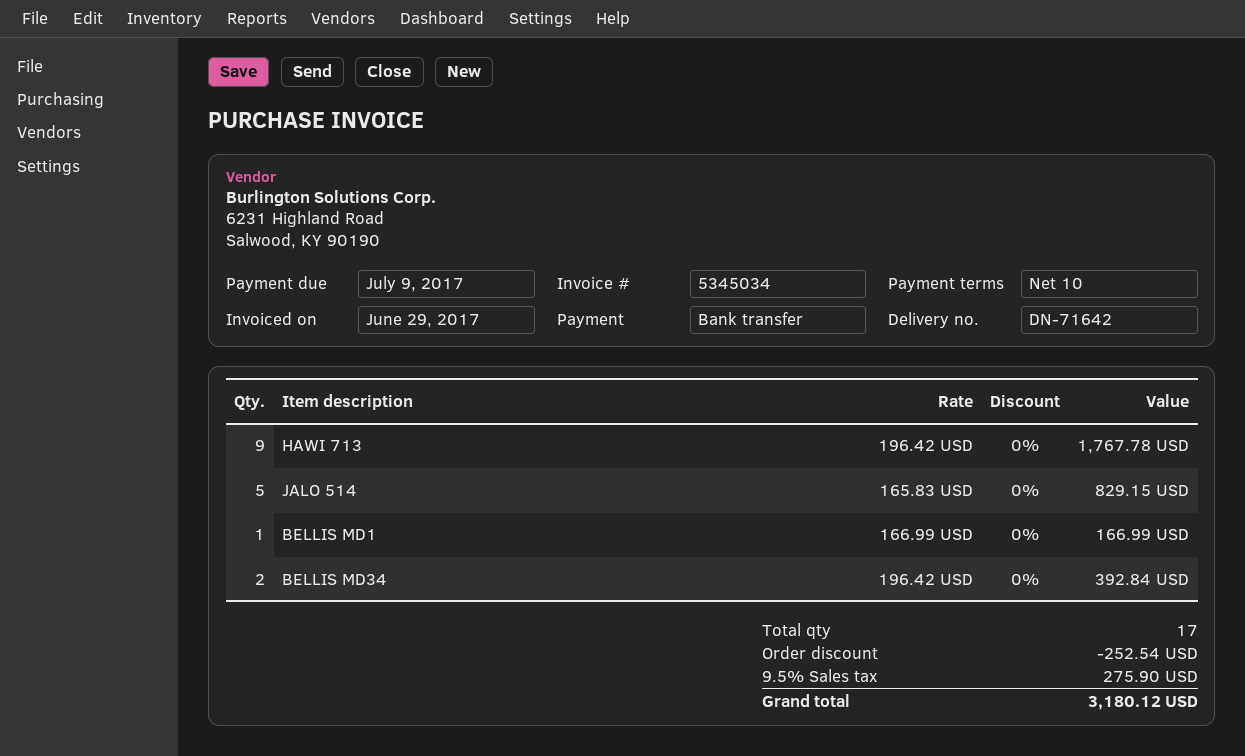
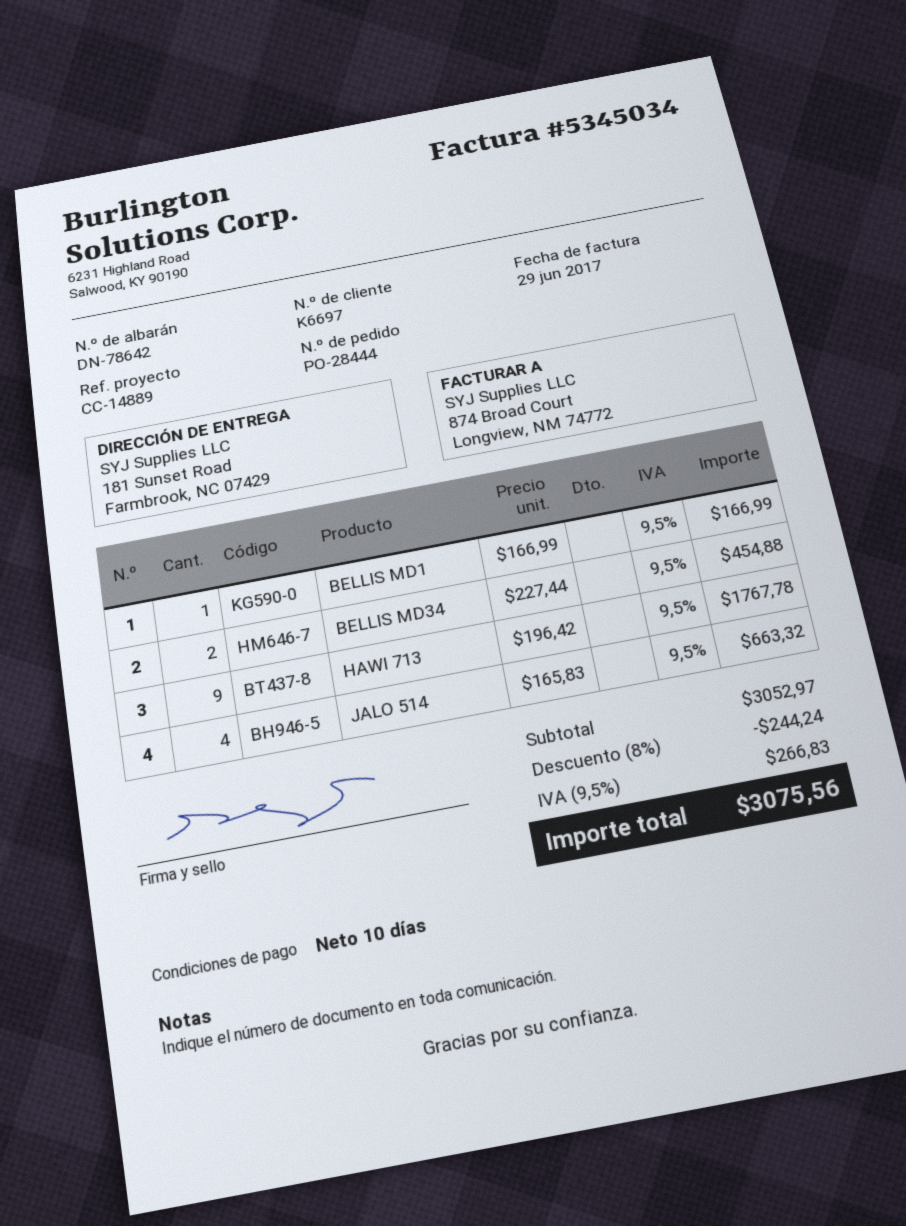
delivery note number: DN-71642 -> DN-78642
JALO 514: 5 x 165.83 = 829.15 -> 4 x 165.83 = 663.32
BELLIS MD34: 2 x 196.42 = 392.84 -> 2 x 227.44 = 454.88
discount: 252.54 -> 244.24
tax: 9.5% = 275.90 -> 9.5% = 266.83
total: 3180.12 -> 3075.56

